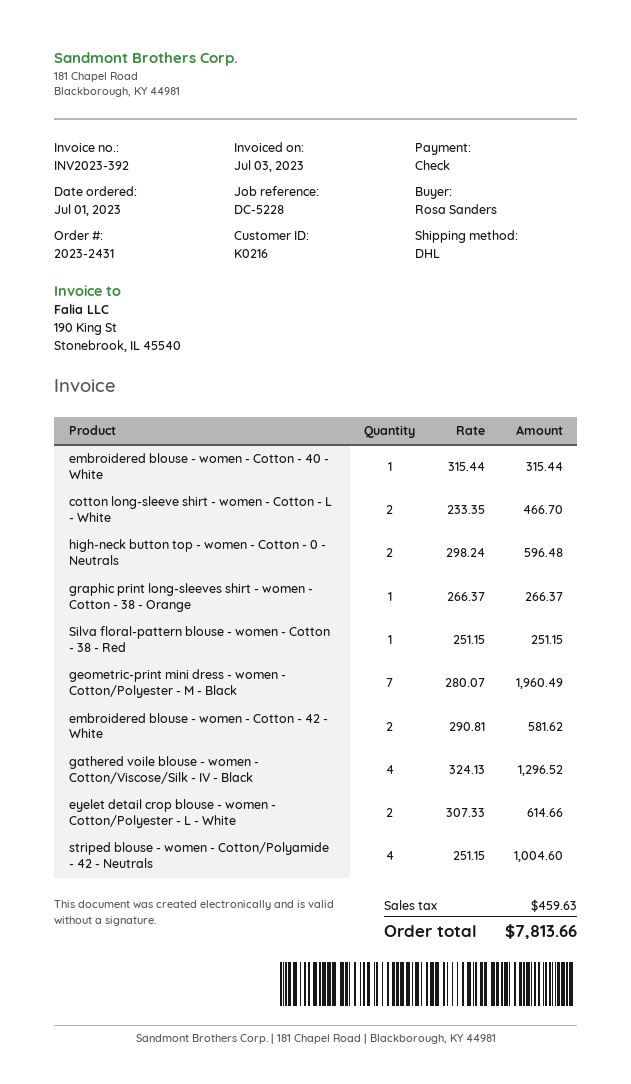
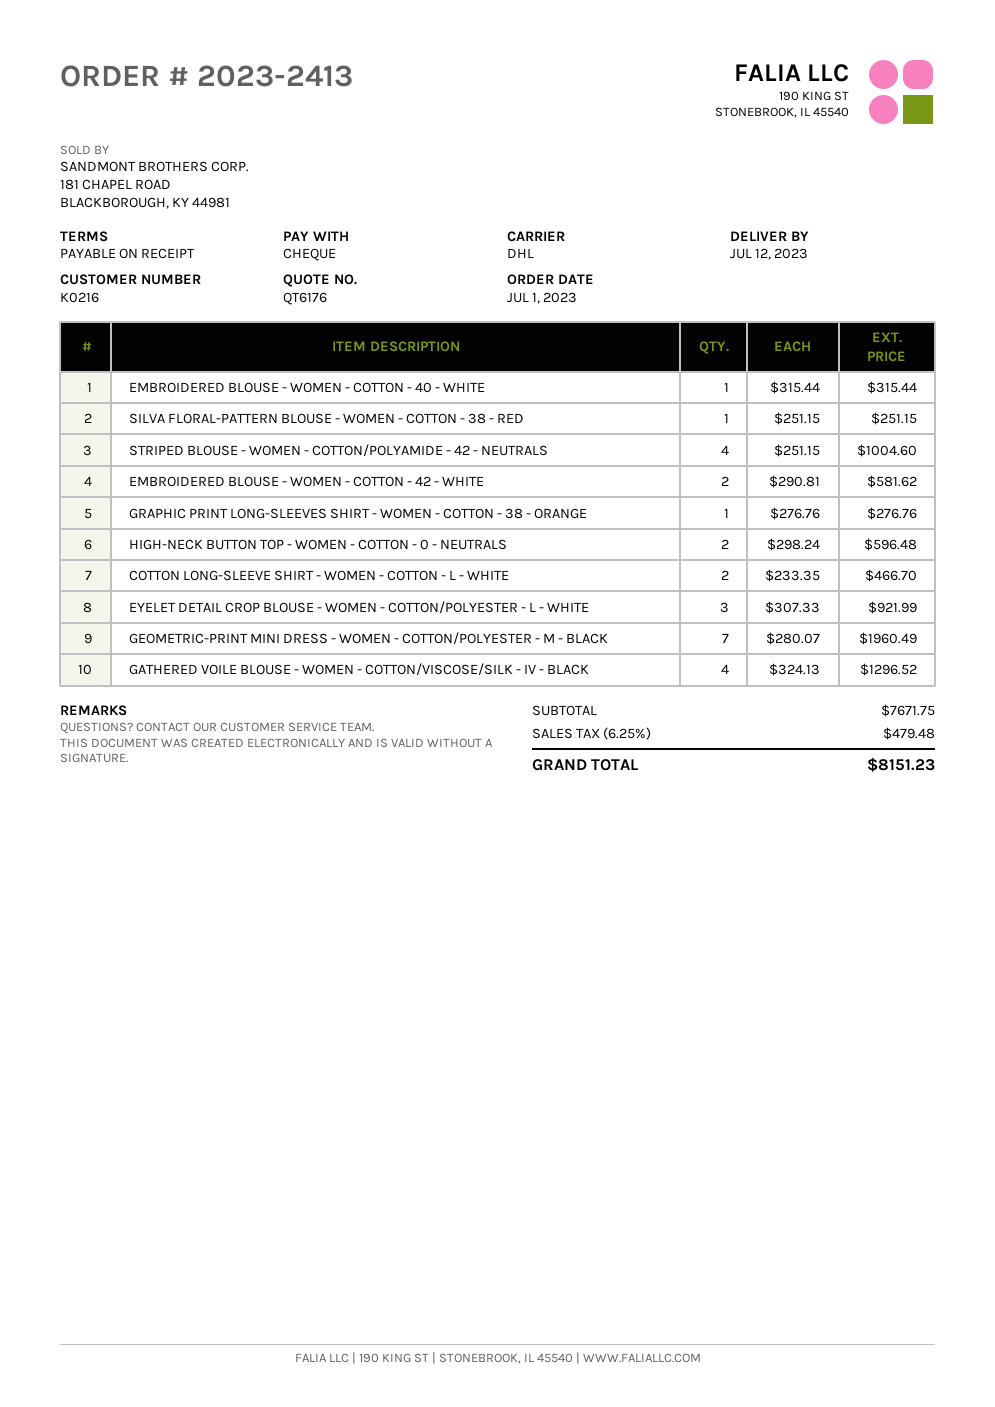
order number: 2023-2431 -> 2023-2413
graphic print long-sleeves shirt - women - Cotton - 38 - Orange: 1 x 266.37 = 266.37 -> 1 x 276.76 = 276.76
eyelet detail crop blouse - women - Cotton/Polyester - L - White: 2 x 307.33 = 614.66 -> 3 x 307.33 = 921.99
tax: 459.63 -> 479.48
total: 7813.66 -> 8151.23

